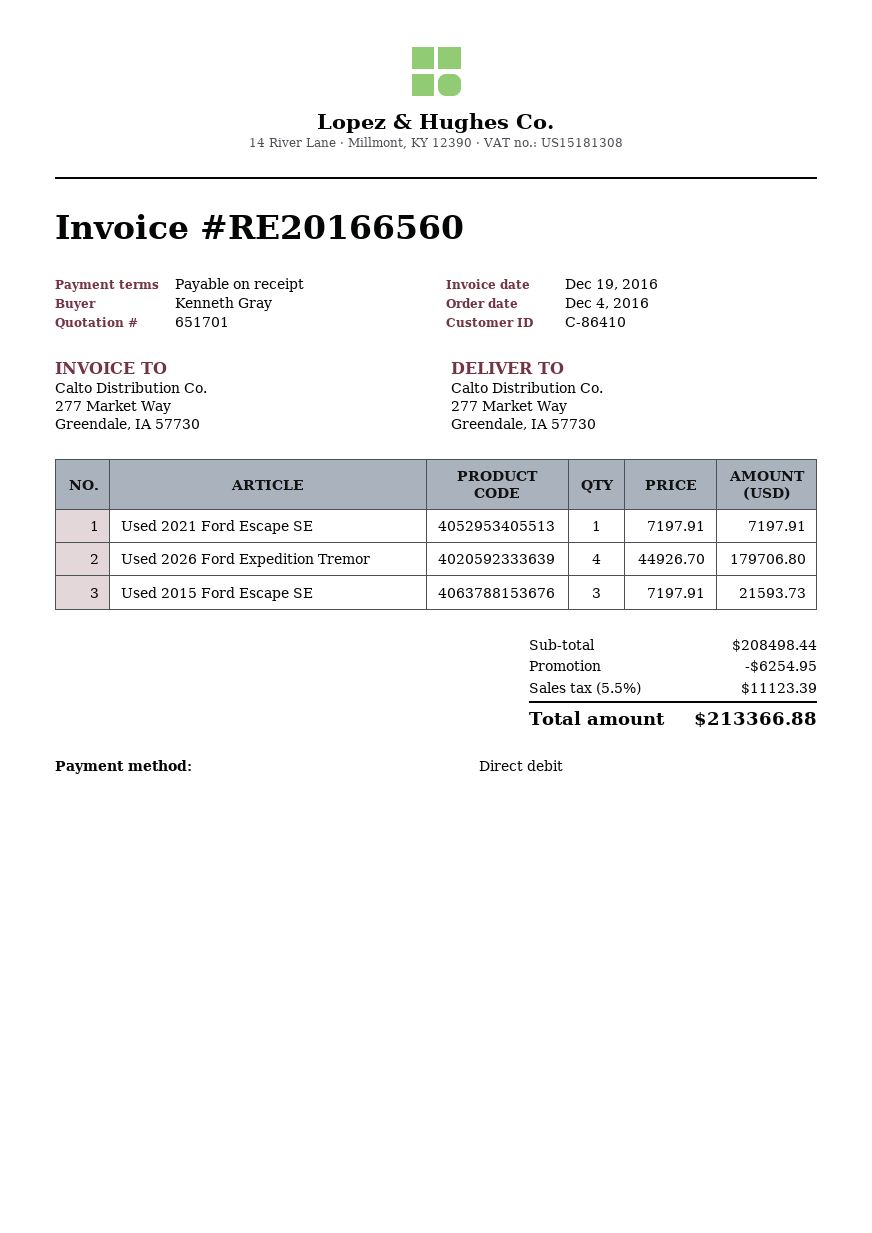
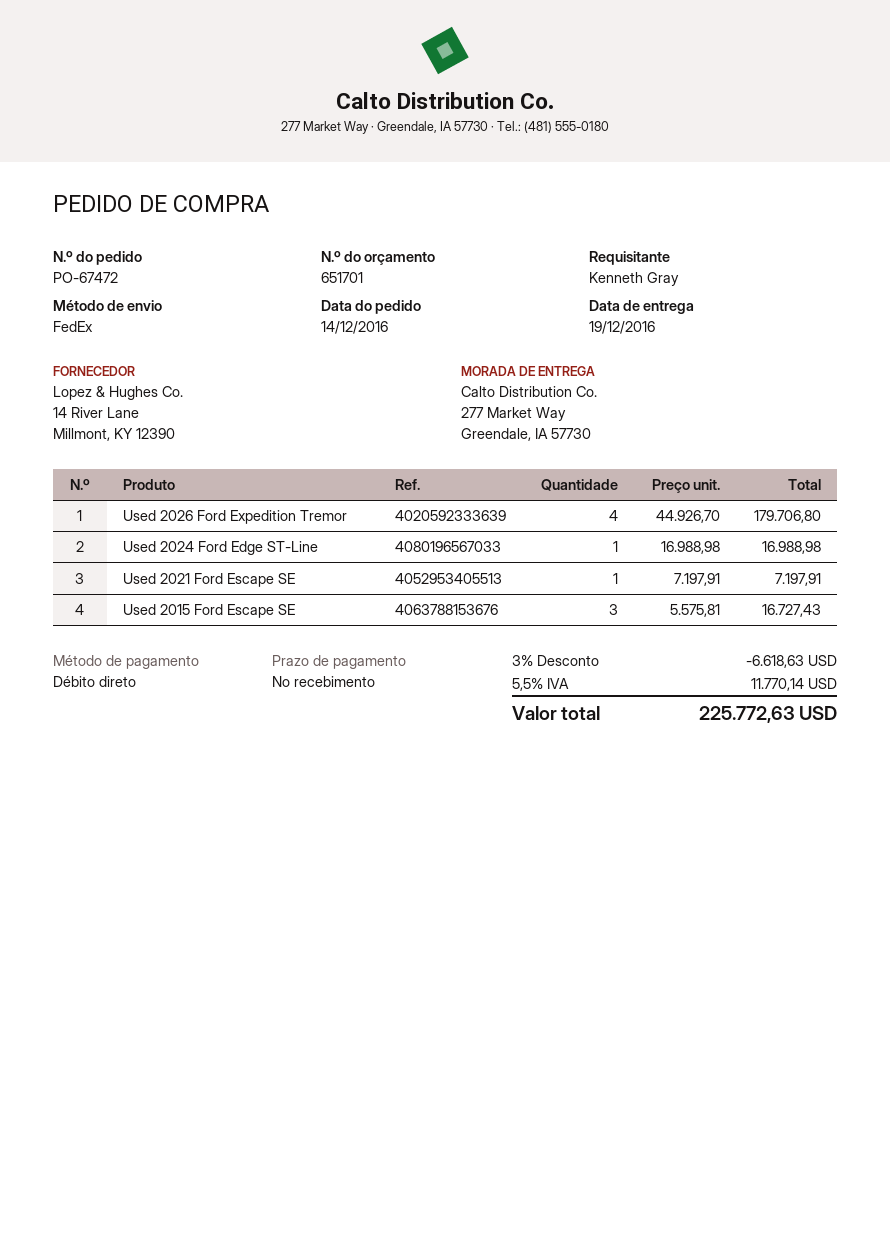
order date: 2016-12-04 -> 2016-12-14
Used 2015 Ford Escape SE: 3 x 7197.91 = 21593.73 -> 3 x 5575.81 = 16727.43
Used 2024 Ford Edge ST-Line: none -> 1 x 16988.98 = 16988.98
discount: 6254.95 -> 6618.63
tax: 5.5% = 11123.39 -> 5.5% = 11770.14
total: 213366.88 -> 225772.63

